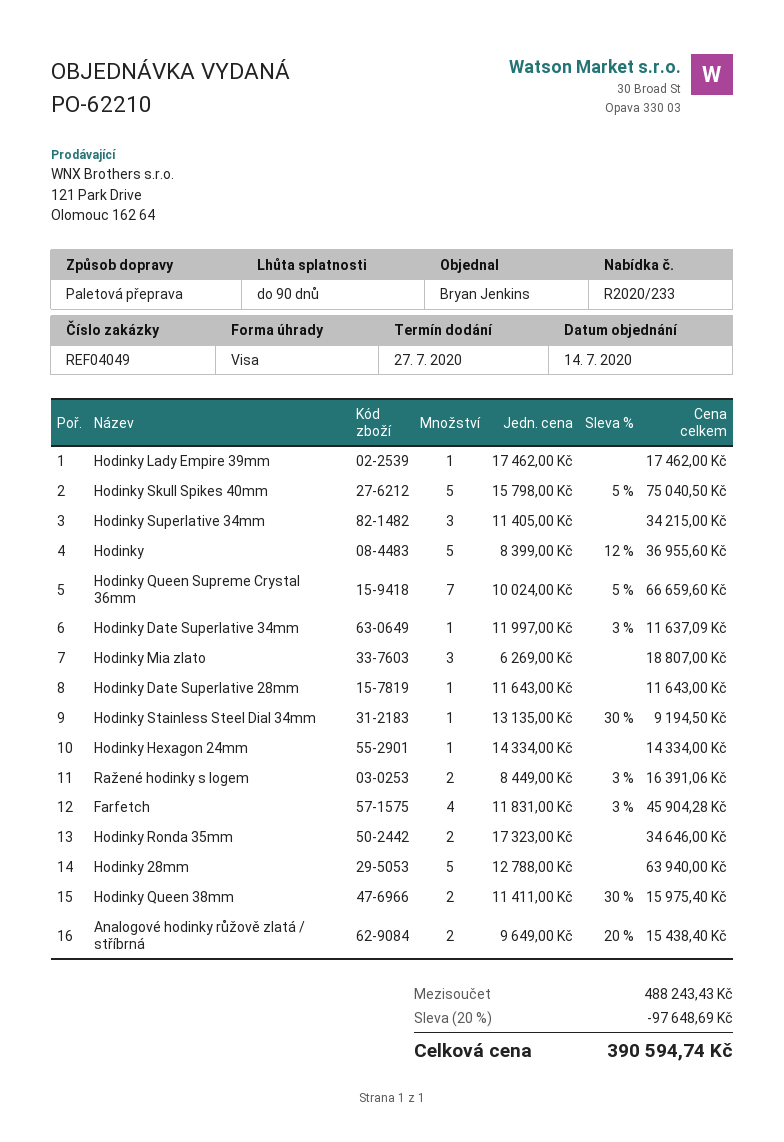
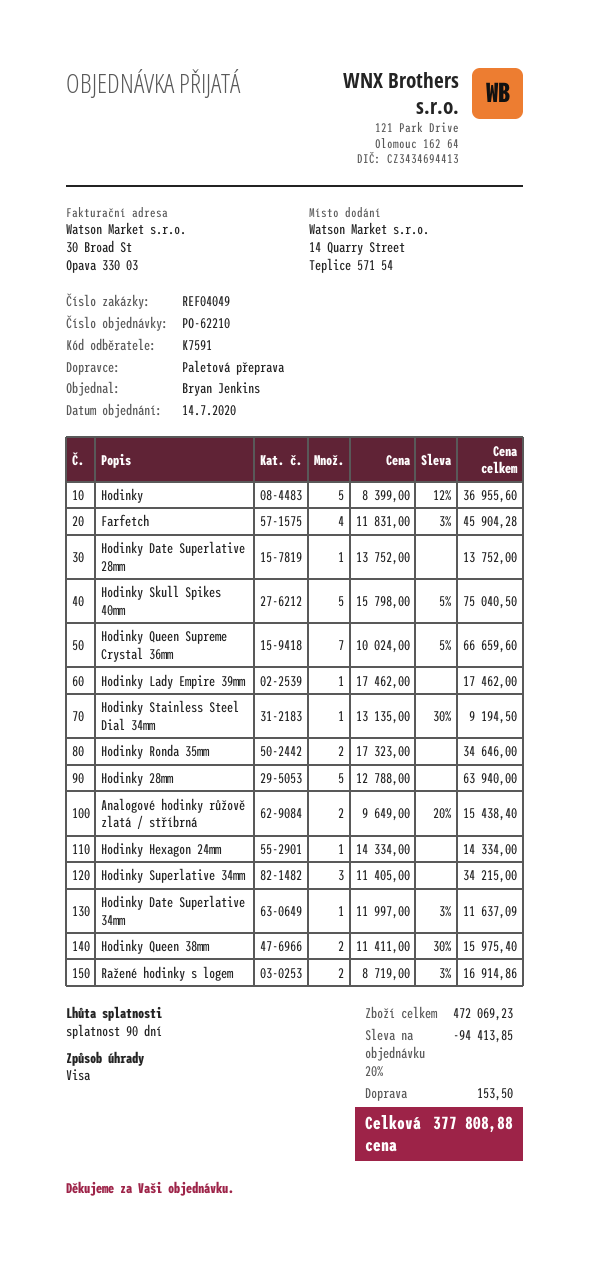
Hodinky Mia zlato: 3 x 6269.00 = 18807.00 -> none
Hodinky Date Superlative 28mm: 1 x 11643.00 = 11643.00 -> 1 x 13752.00 = 13752.00
Ražené hodinky s logem: 2 x 8449.00 - 3% = 16391.06 -> 2 x 8719.00 - 3% = 16914.86
subtotal: 488243.43 -> 472069.23
discount: 20% = 97648.69 -> 20% = 94413.85
shipping: none -> 153.50
total: 390594.74 -> 377808.88

